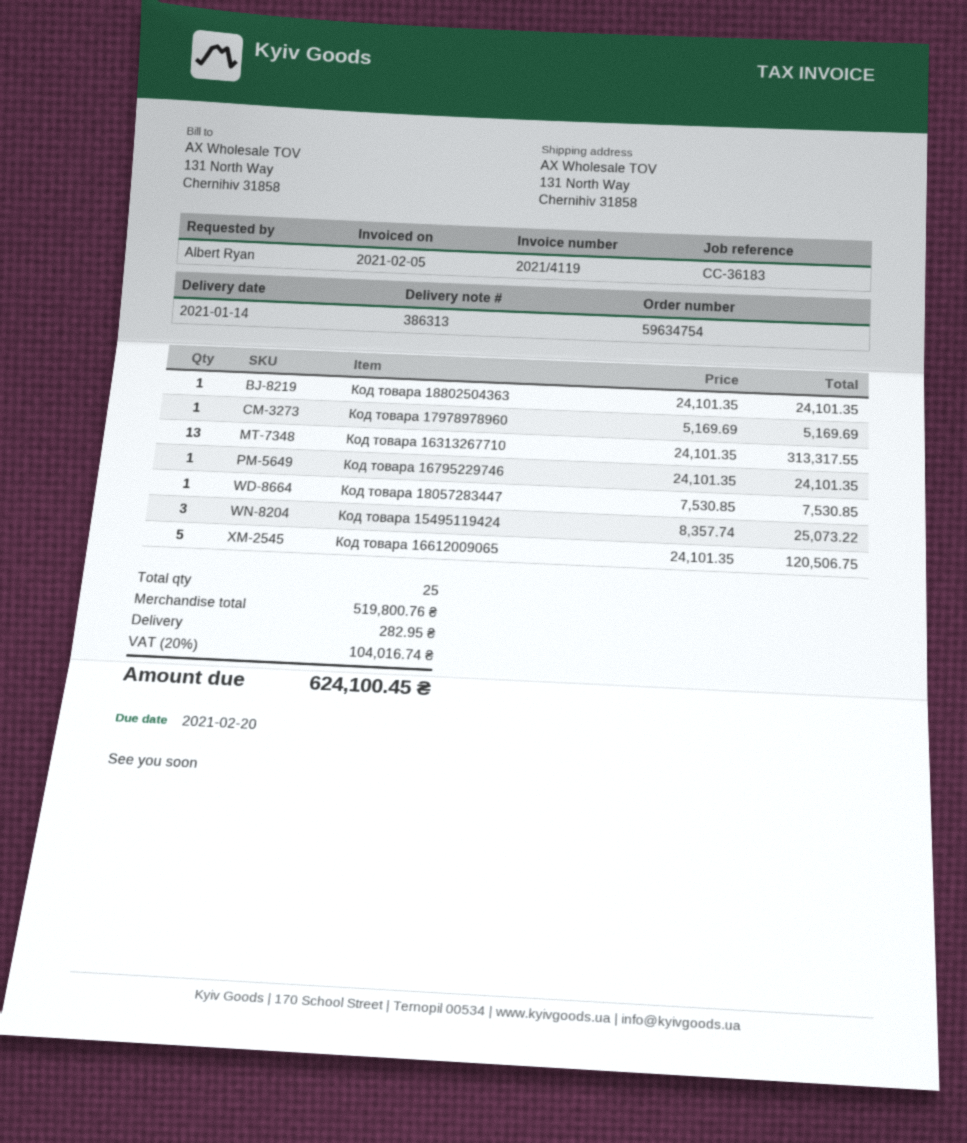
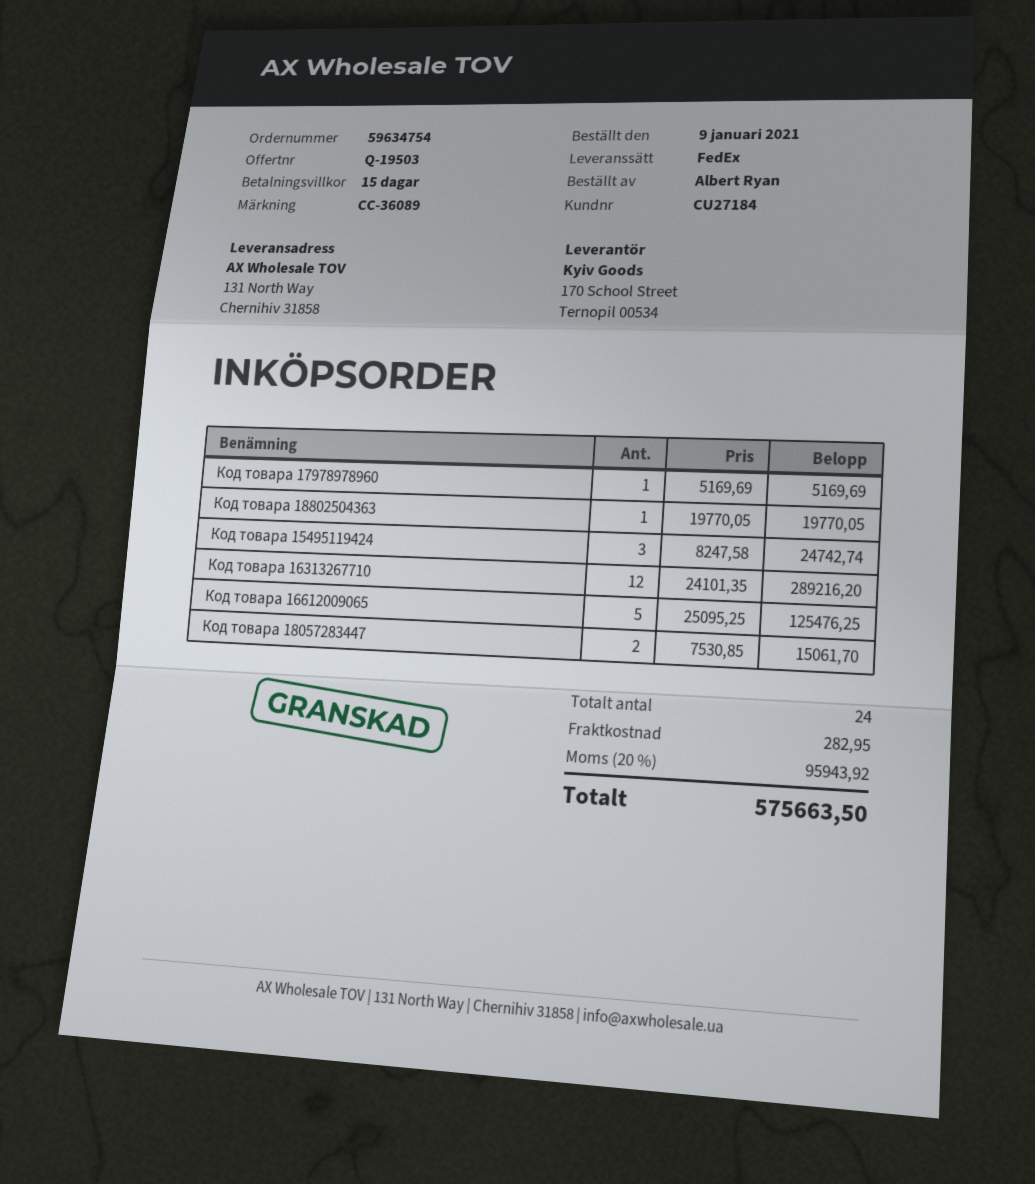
reference: CC-36183 -> CC-36089
Код товара 18802504363: 1 x 24101.35 = 24101.35 -> 1 x 19770.05 = 19770.05
Код товара 16313267710: 13 x 24101.35 = 313317.55 -> 12 x 24101.35 = 289216.20
Код товара 16795229746: 1 x 24101.35 = 24101.35 -> none
Код товара 18057283447: 1 x 7530.85 = 7530.85 -> 2 x 7530.85 = 15061.70
Код товара 15495119424: 3 x 8357.74 = 25073.22 -> 3 x 8247.58 = 24742.74
Код товара 16612009065: 5 x 24101.35 = 120506.75 -> 5 x 25095.25 = 125476.25
total quantity: 25 -> 24
tax: 20% = 104016.74 -> 20% = 95943.92
total: 624100.45 -> 575663.50

